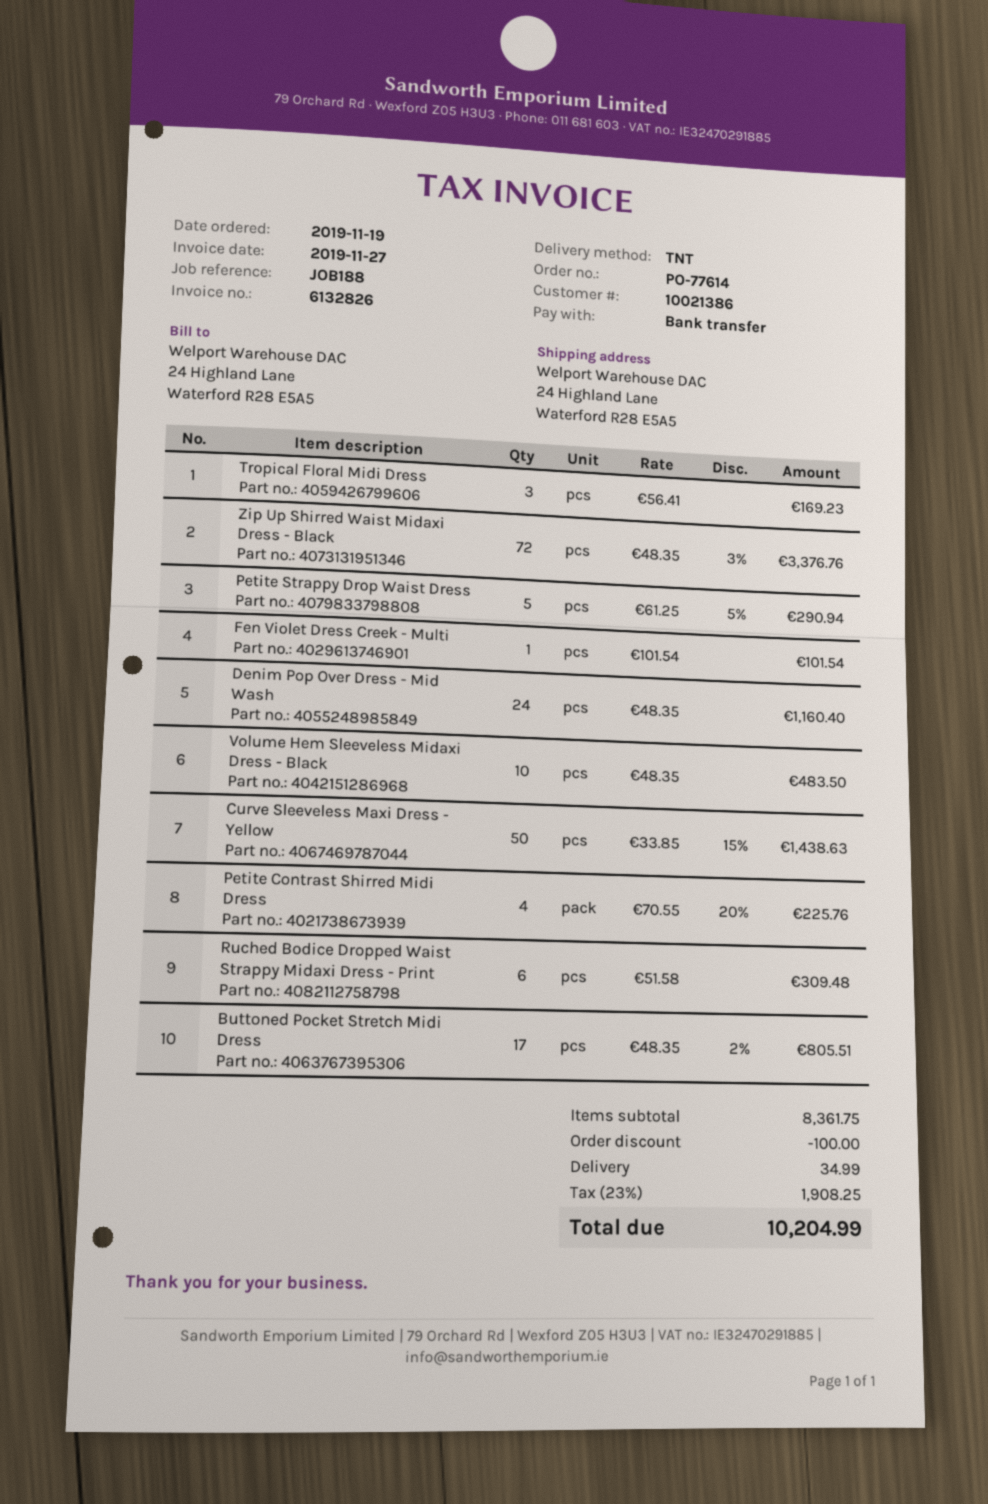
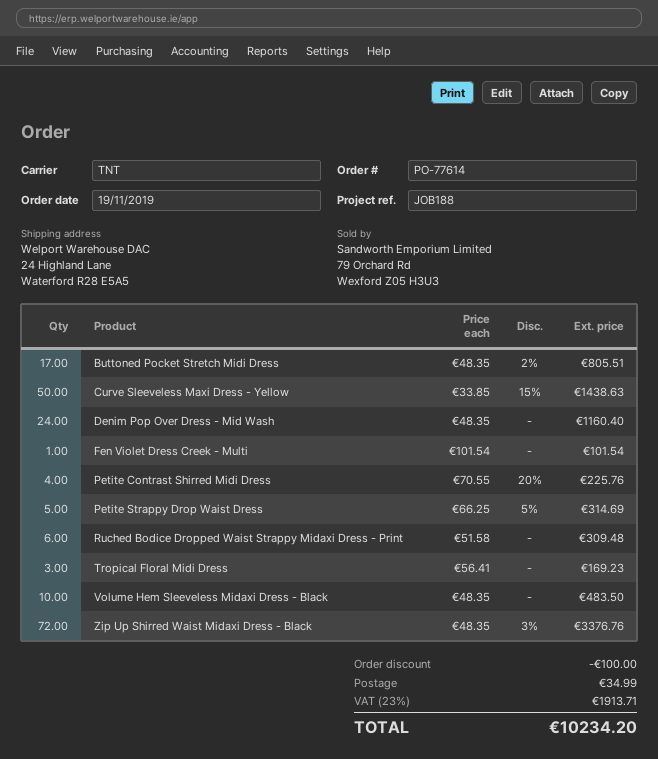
Petite Strappy Drop Waist Dress: 5 x 61.25 - 5% = 290.94 -> 5 x 66.25 - 5% = 314.69
tax: 23% = 1908.25 -> 23% = 1913.71
total: 10204.99 -> 10234.20

